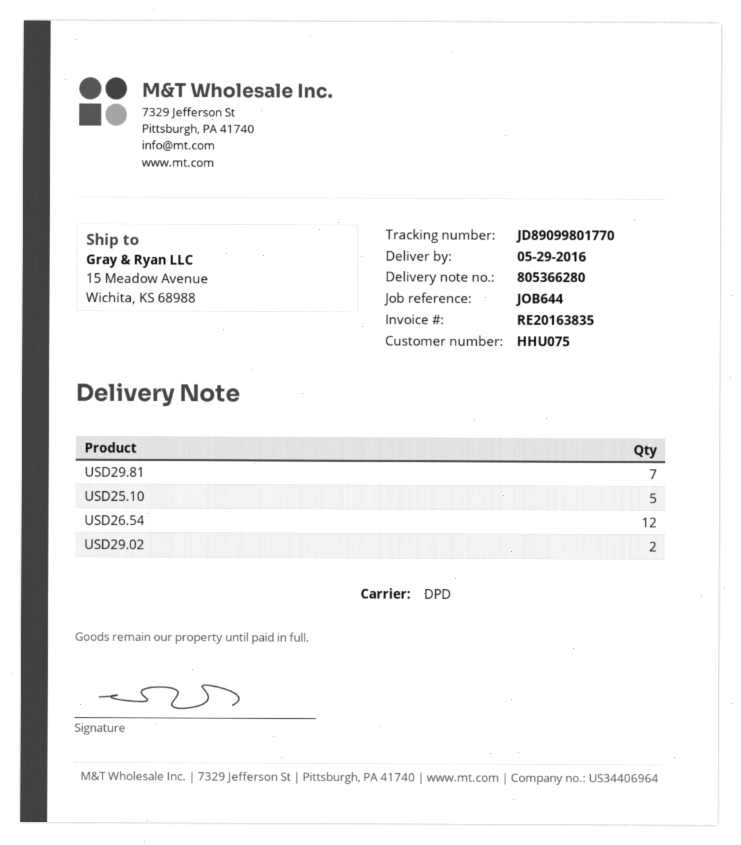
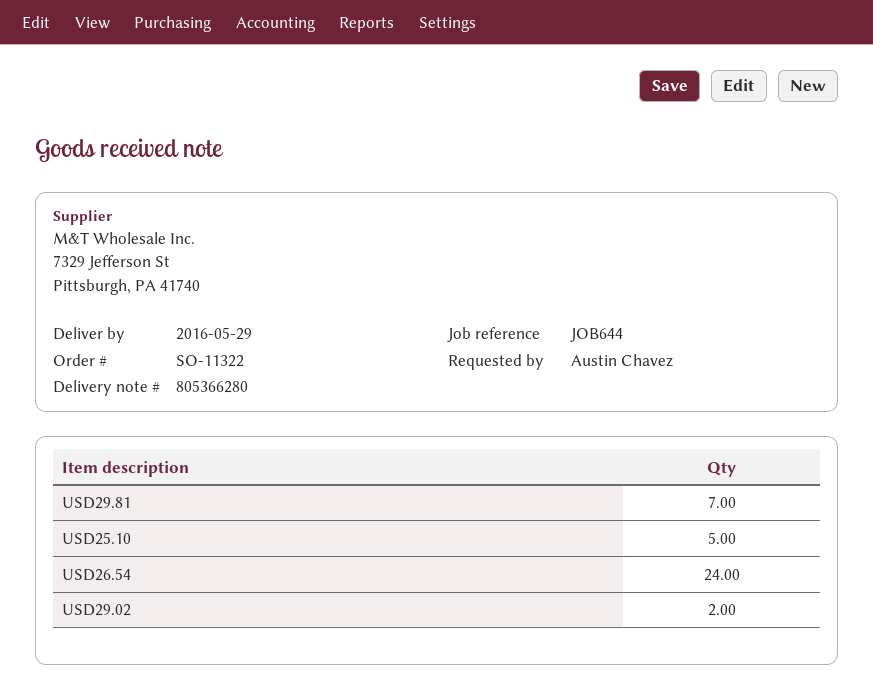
USD26.54: 12 -> 24

